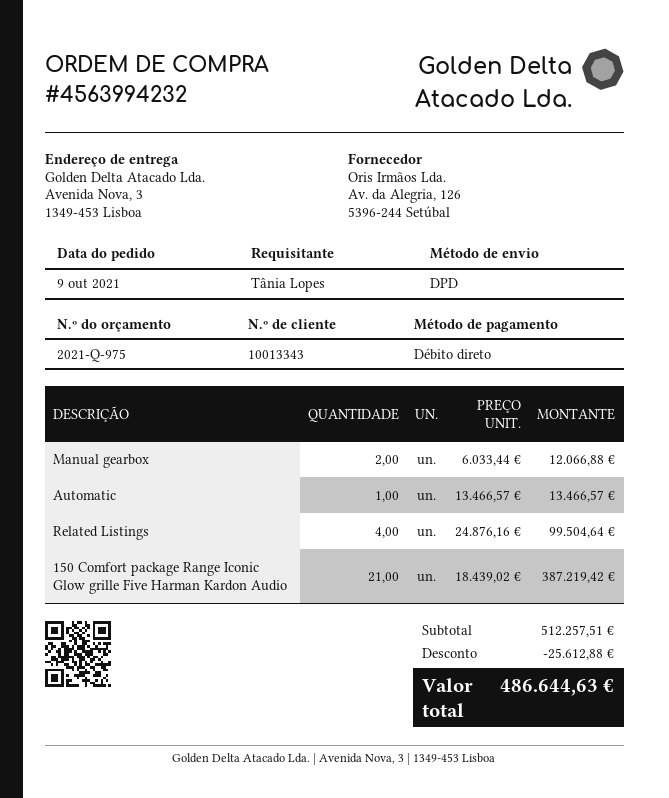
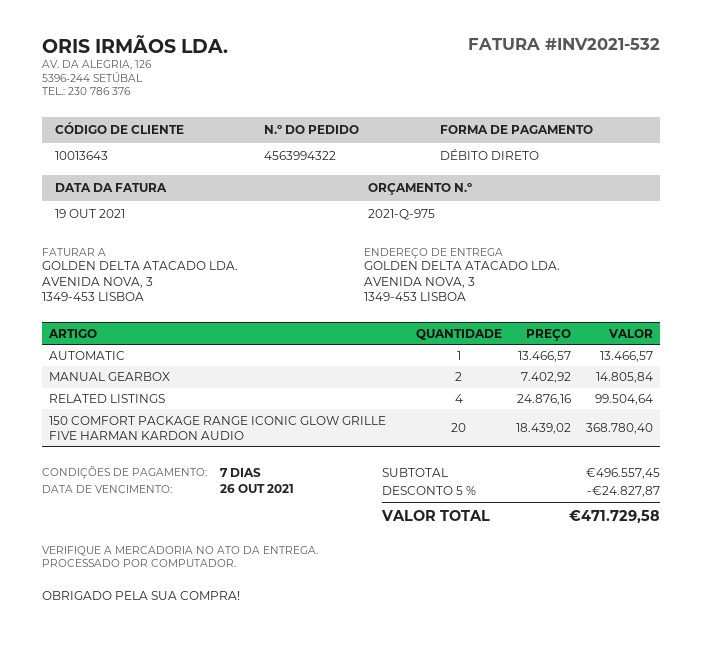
order number: 4563994232 -> 4563994322
customer number: 10013343 -> 10013643
Manual gearbox: 2 x 6033.44 = 12066.88 -> 2 x 7402.92 = 14805.84
150 Comfort package Range Iconic Glow grille Five Harman Kardon Audio: 21 x 18439.02 = 387219.42 -> 20 x 18439.02 = 368780.40
subtotal: 512257.51 -> 496557.45
discount: 25612.88 -> 24827.87
total: 486644.63 -> 471729.58

